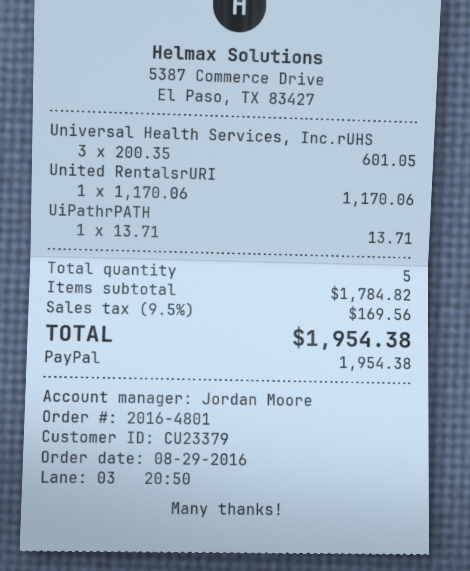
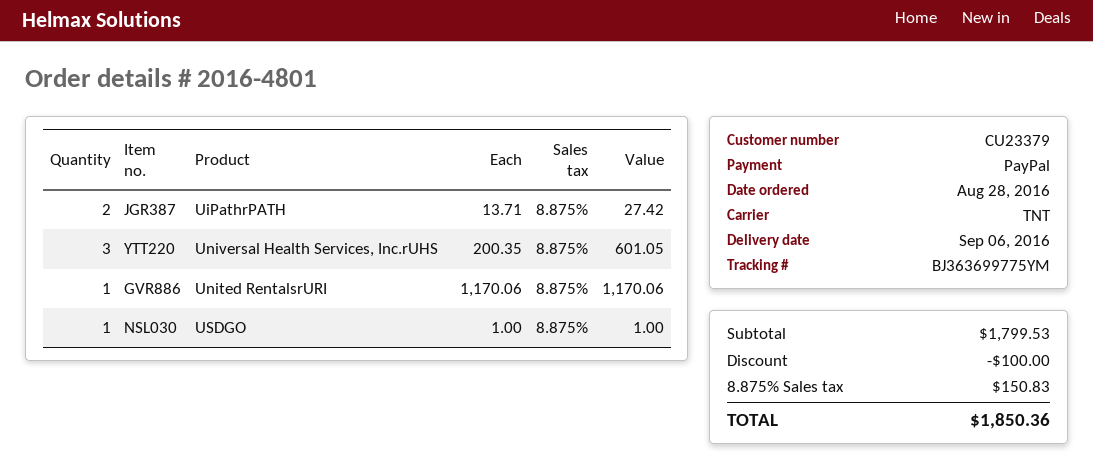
order date: 2016-08-29 -> 2016-08-28
UiPathrPATH: 1 x 13.71 = 13.71 -> 2 x 13.71 = 27.42
USDGO: none -> 1 x 1.00 = 1.00
subtotal: 1784.82 -> 1799.53
discount: none -> 100.00
tax: 9.5% = 169.56 -> 8.875% = 150.83
total: 1954.38 -> 1850.36

